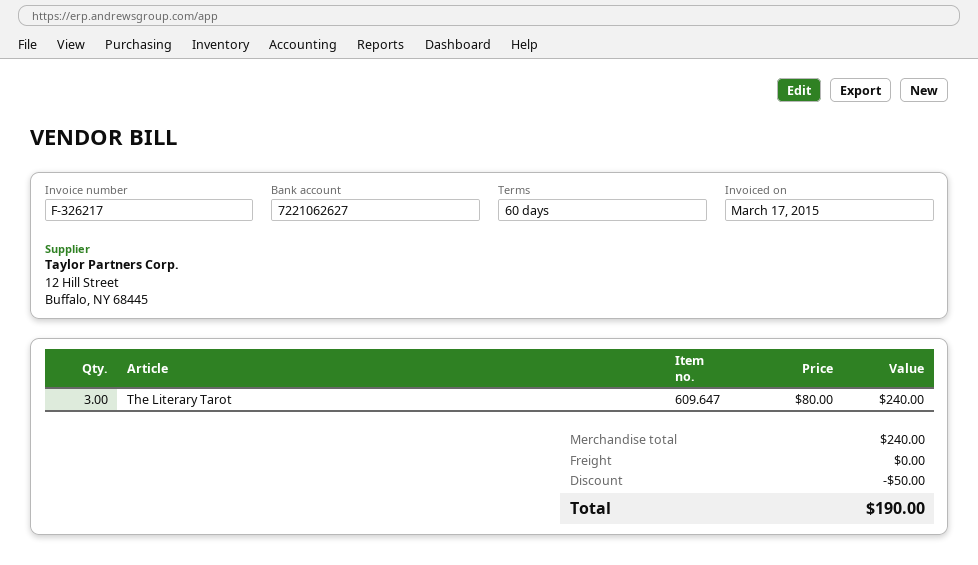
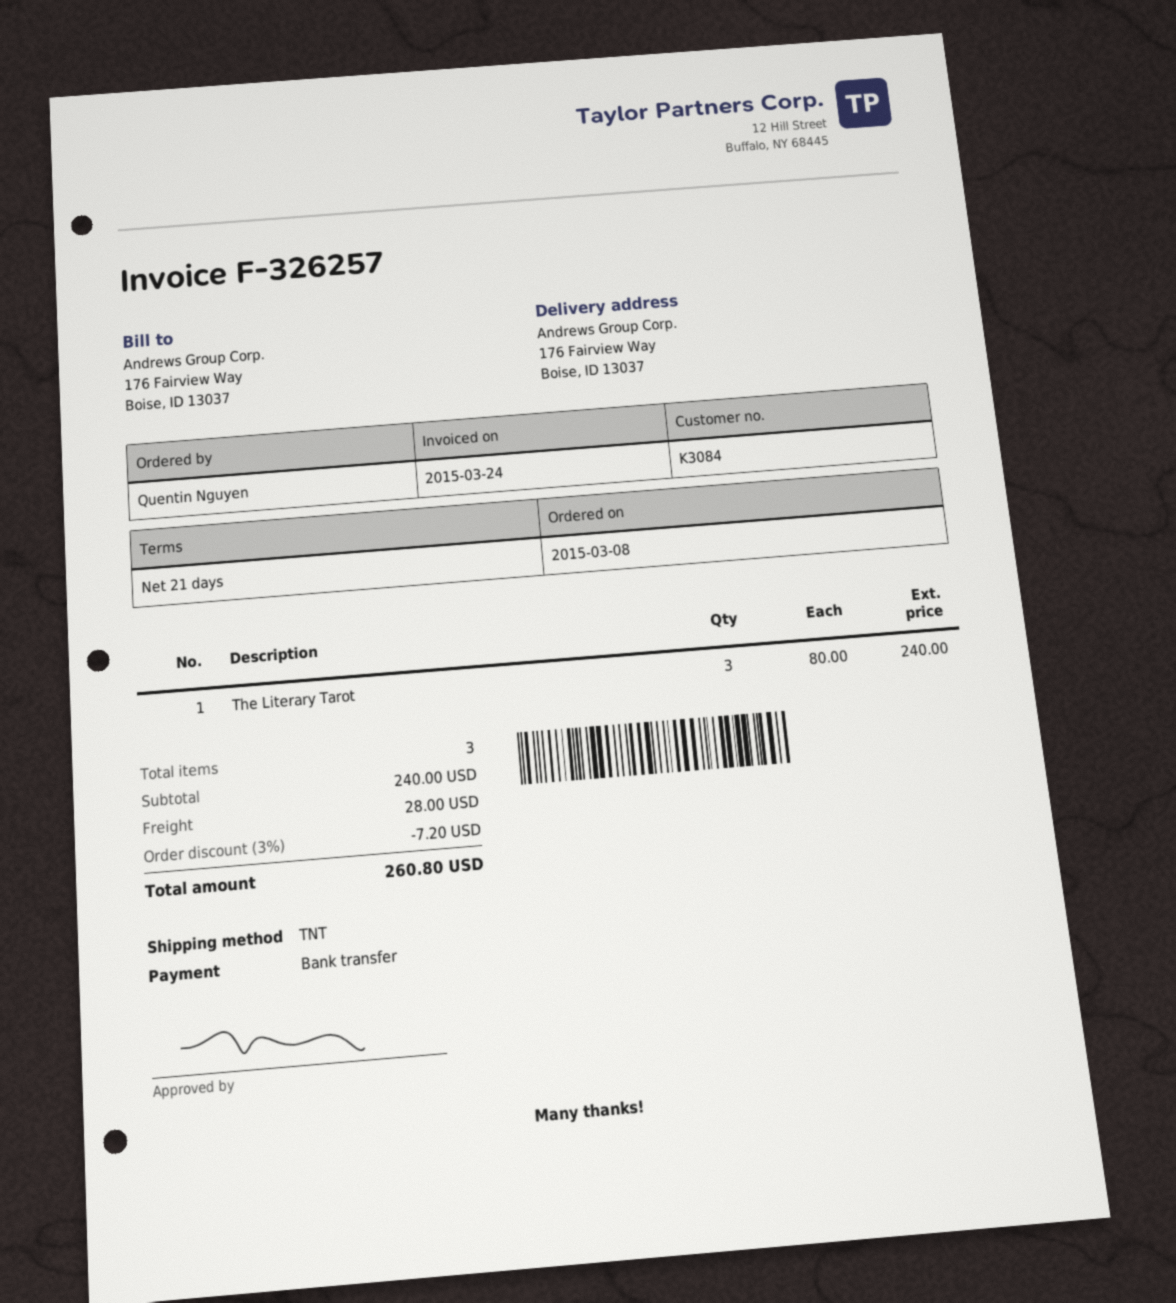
invoice number: F-326217 -> F-326257
invoice date: 2015-03-17 -> 2015-03-24
payment terms: 60 days -> 21 days
discount: 50.00 -> 7.20
shipping: 0.00 -> 28.00
total: 190.00 -> 260.80

